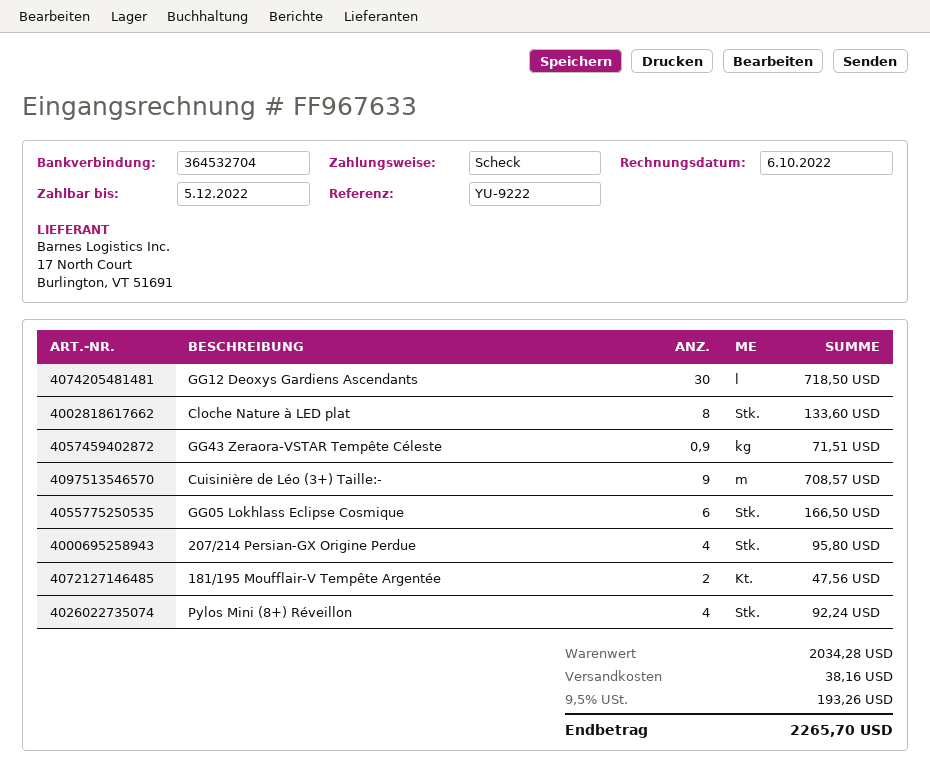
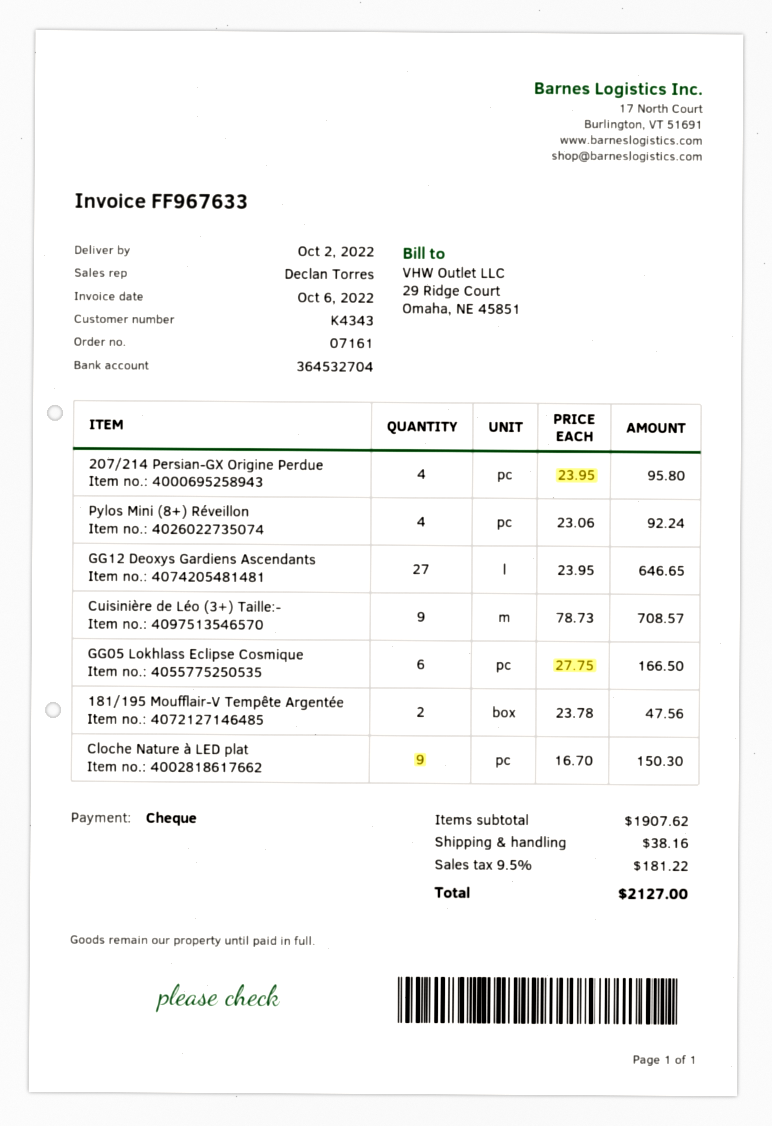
GG12 Deoxys Gardiens Ascendants: 30 for 718.50 -> 27 for 646.65
Cloche Nature à LED plat: 8 for 133.60 -> 9 for 150.30
GG43 Zeraora-VSTAR Tempête Céleste: 0.9 for 71.51 -> none
subtotal: 2034.28 -> 1907.62
tax: 9.5% = 193.26 -> 9.5% = 181.22
total: 2265.70 -> 2127.00

